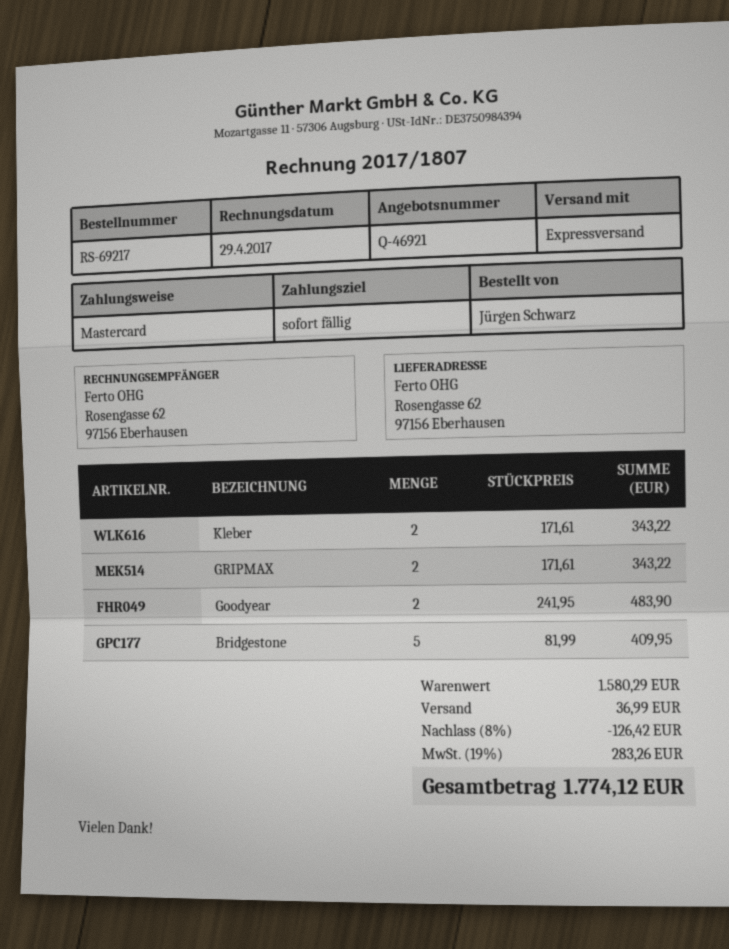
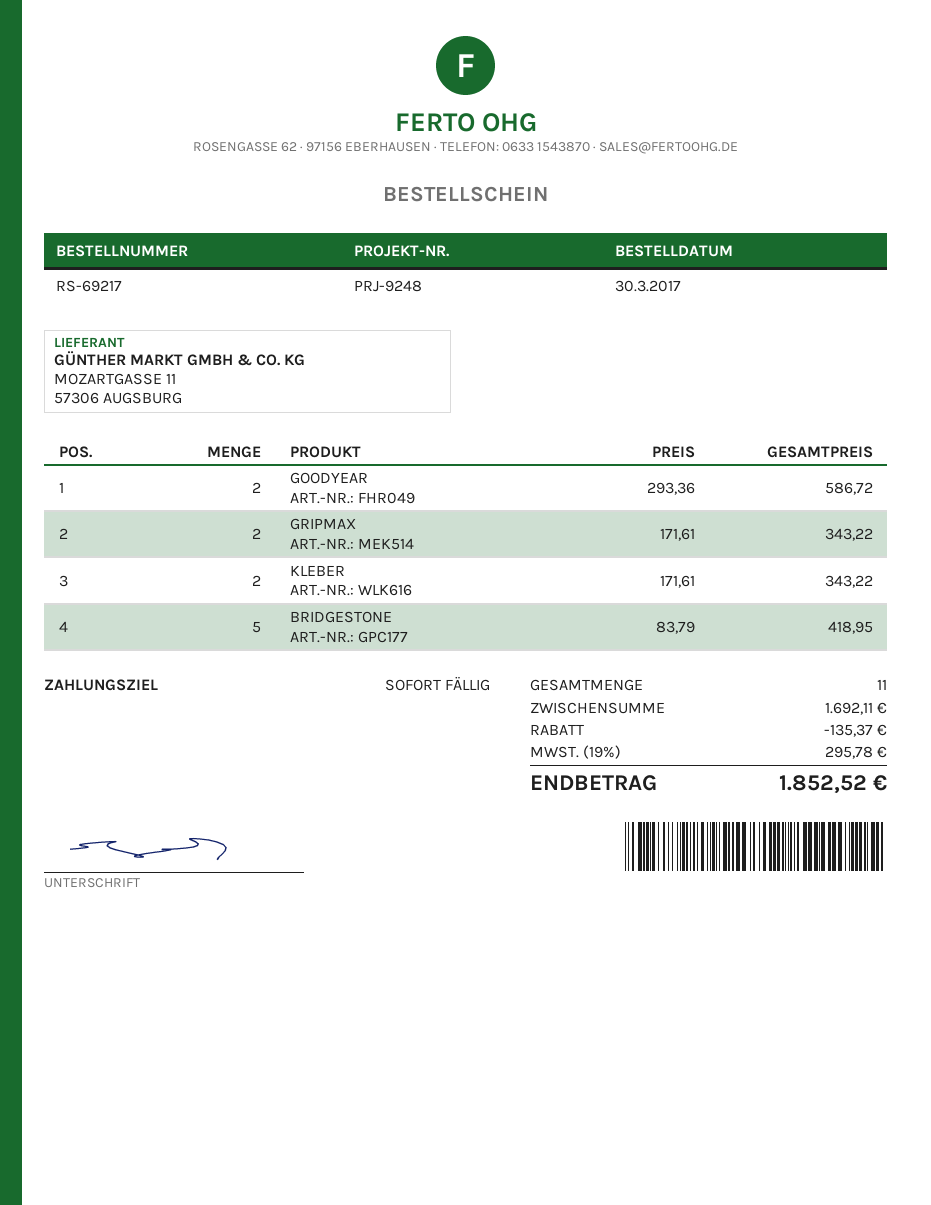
Goodyear: 2 x 241.95 = 483.90 -> 2 x 293.36 = 586.72
Bridgestone: 5 x 81.99 = 409.95 -> 5 x 83.79 = 418.95
subtotal: 1580.29 -> 1692.11
discount: 126.42 -> 135.37
shipping: 36.99 -> none
tax: 19% = 283.26 -> 19% = 295.78
total: 1774.12 -> 1852.52

